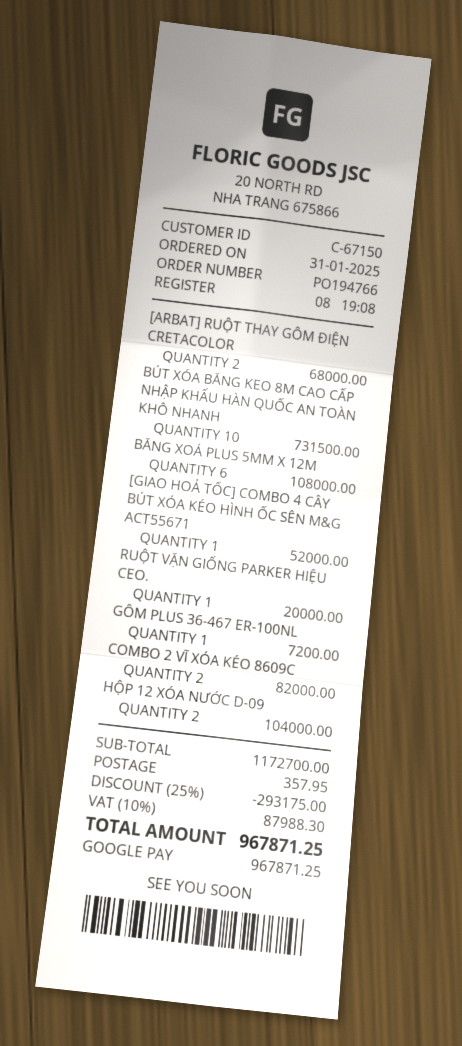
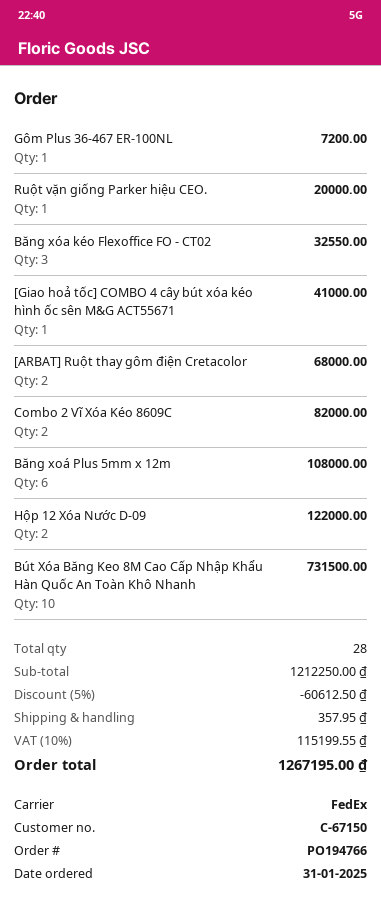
[GIAO HOẢ TỐC] COMBO 4 CÂY BÚT XÓA KÉO HÌNH ỐC SÊN M&G ACT55671: 1 for 52000.00 -> 1 for 41000.00
HỘP 12 XÓA NƯỚC D-09: 2 for 104000.00 -> 2 for 122000.00
Băng xóa kéo Flexoffice FO - CT02: none -> 3 for 32550.00
subtotal: 1172700.00 -> 1212250.00
discount: 25% = 293175.00 -> 5% = 60612.50
tax: 10% = 87988.30 -> 10% = 115199.55
total: 967871.25 -> 1267195.00

